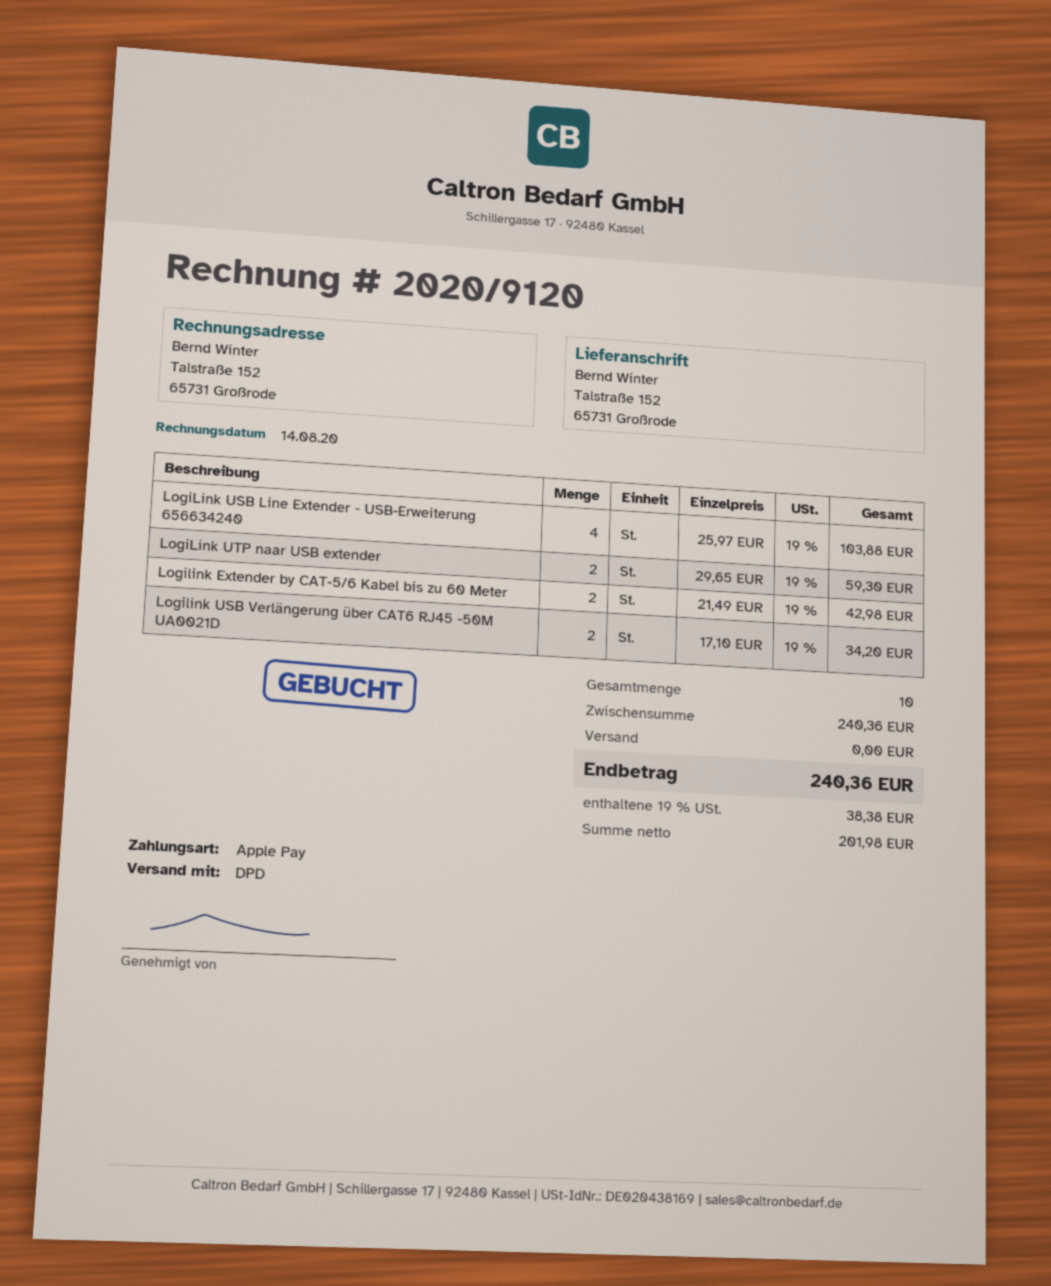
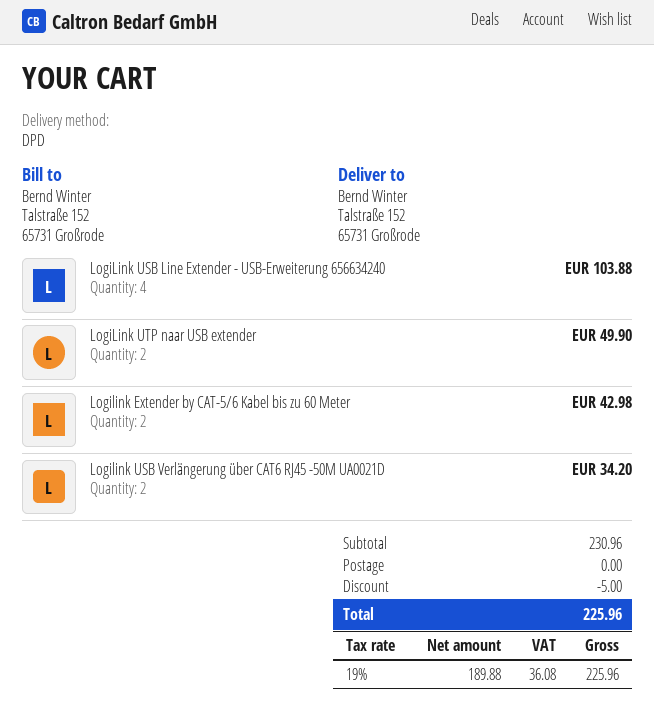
LogiLink UTP naar USB extender: 2 for 59.30 -> 2 for 49.90
subtotal: 240.36 -> 230.96
discount: none -> 5.00
net: 201.98 -> 189.88
tax: 19% = 38.38 -> 19% = 36.08
total: 240.36 -> 225.96

